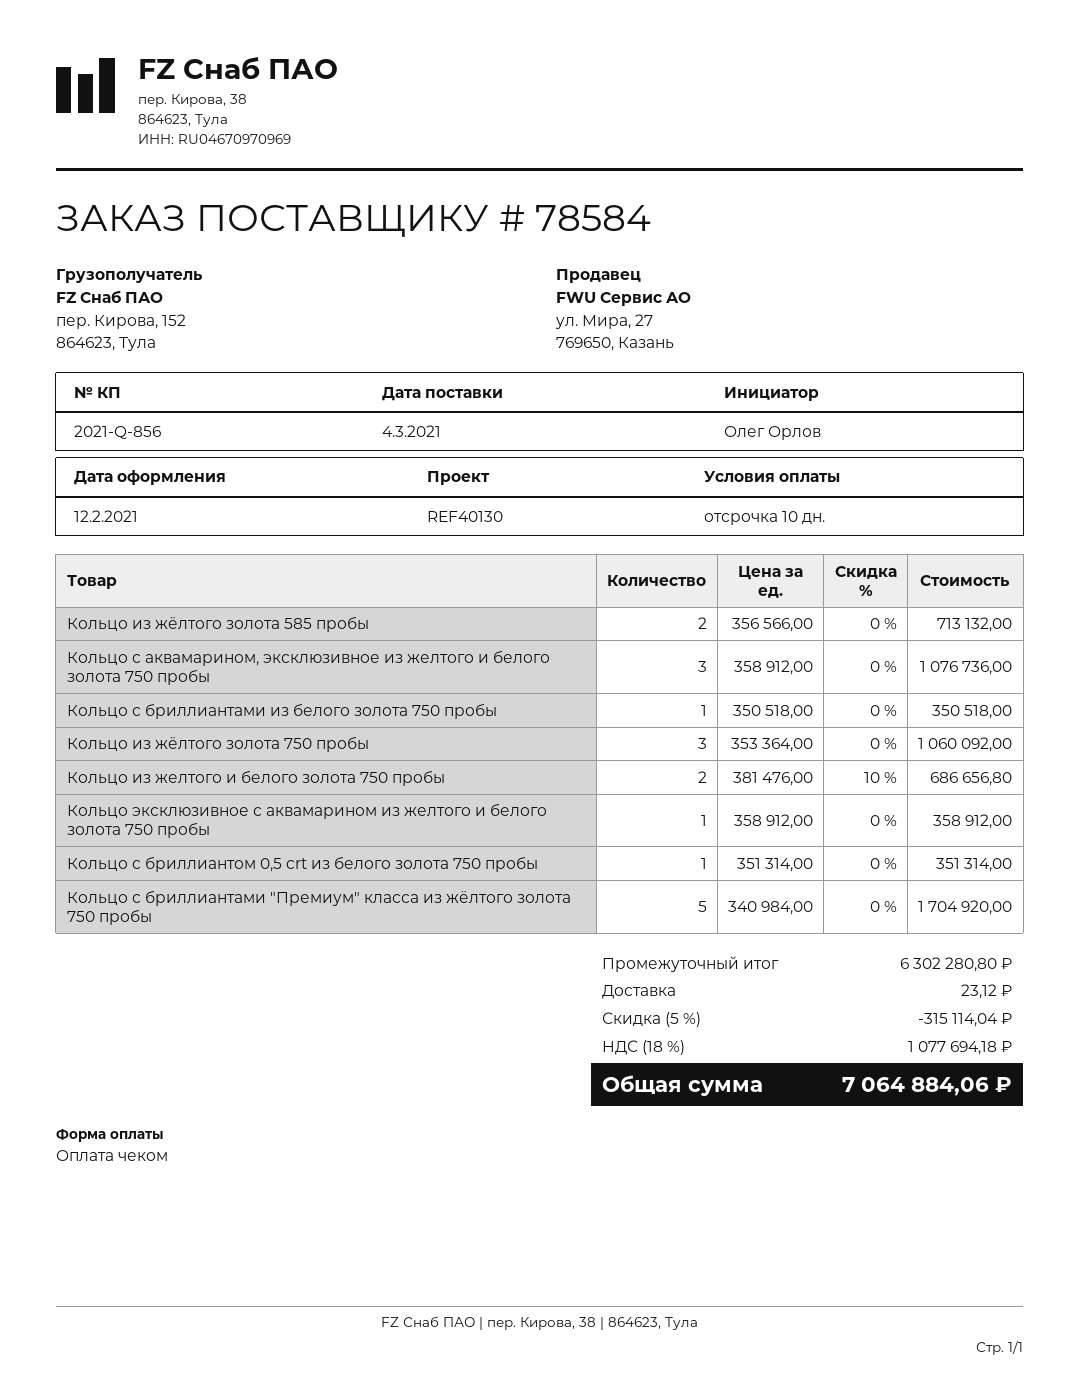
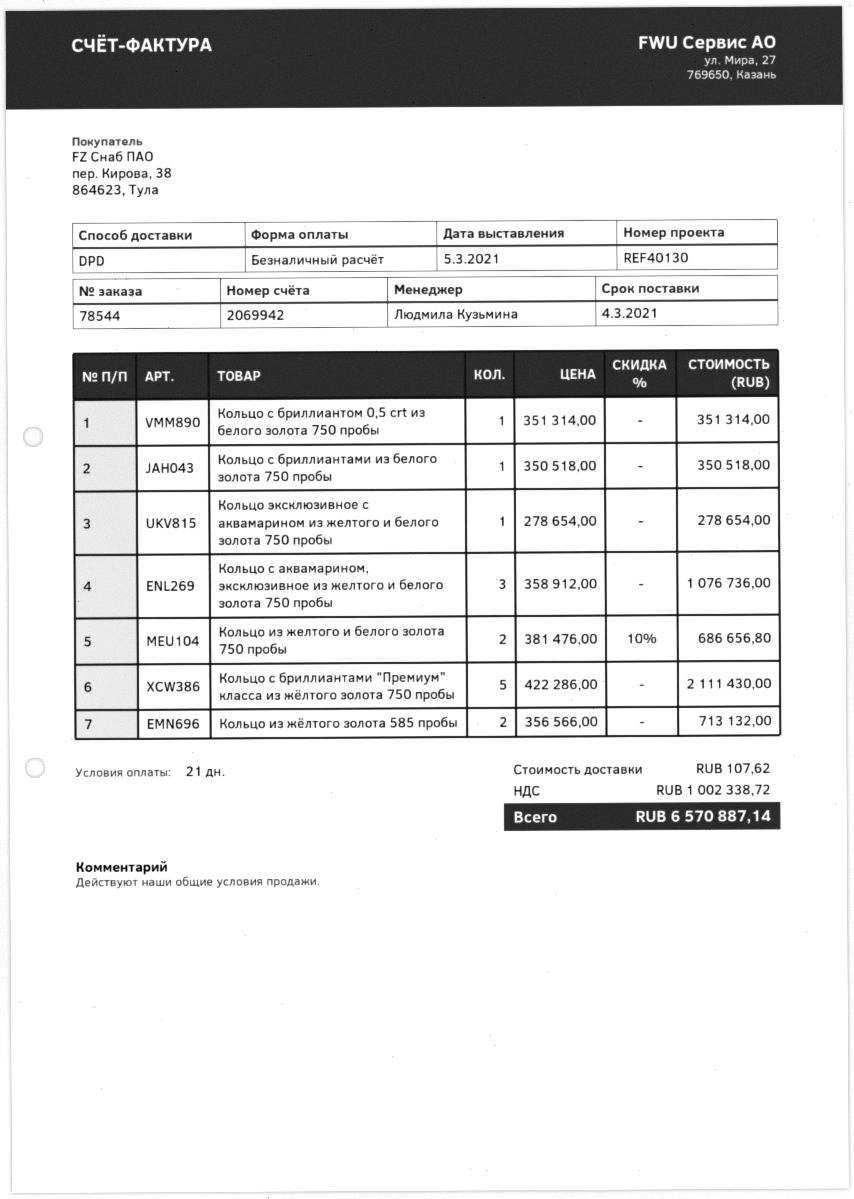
order number: 78584 -> 78544
payment terms: 10 days -> 21 days
payment method: cheque -> bank transfer
Кольцо из жёлтого золота 750 пробы: 3 x 353364.00 = 1060092.00 -> none
Кольцо эксклюзивное с аквамарином из желтого и белого золота 750 пробы: 1 x 358912.00 = 358912.00 -> 1 x 278654.00 = 278654.00
Кольцо с бриллиантами "Премиум" класса из жёлтого золота 750 пробы: 5 x 340984.00 = 1704920.00 -> 5 x 422286.00 = 2111430.00
discount: 5% = 315114.04 -> none
shipping: 23.12 -> 107.62
tax: 1077694.18 -> 1002338.72
total: 7064884.06 -> 6570887.14

